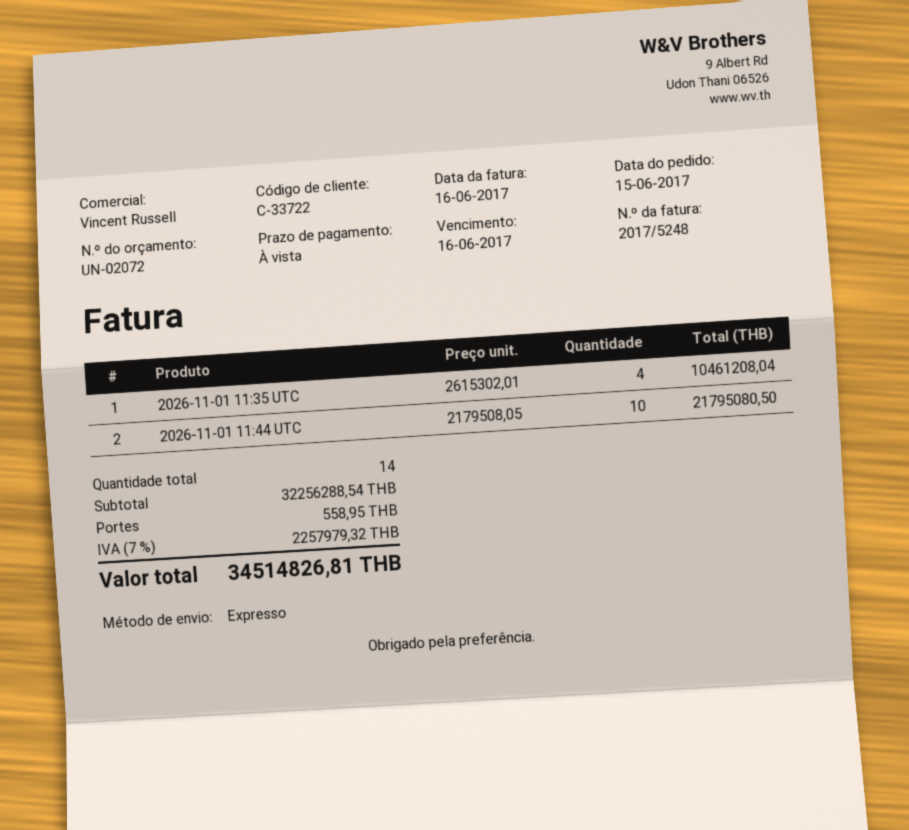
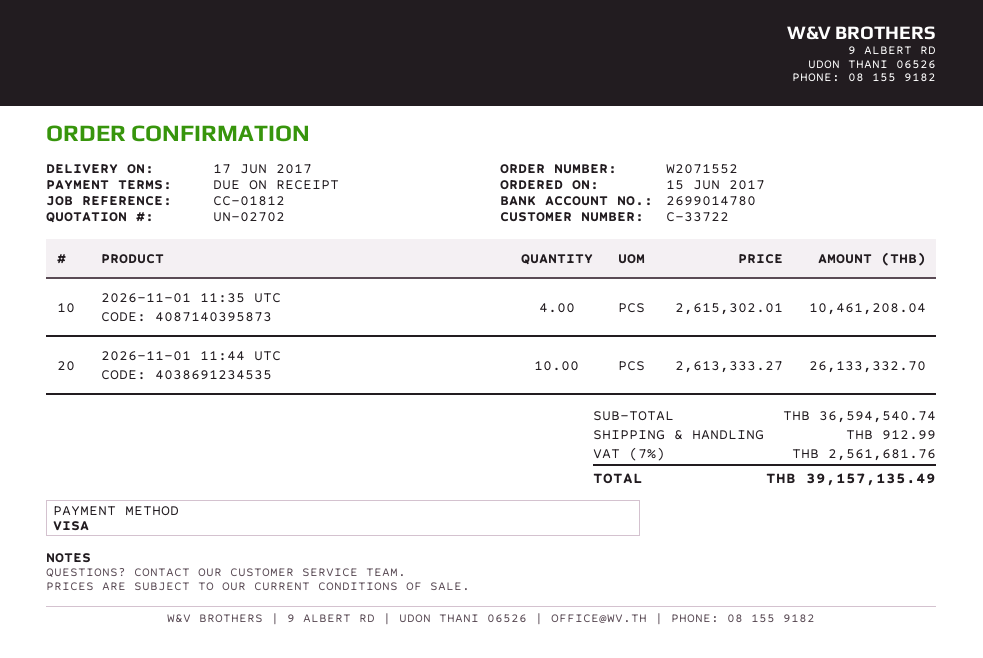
quote number: UN-02072 -> UN-02702
2026-11-01 11:44 UTC: 10 x 2179508.05 = 21795080.50 -> 10 x 2613333.27 = 26133332.70
subtotal: 32256288.54 -> 36594540.74
shipping: 558.95 -> 912.99
tax: 7% = 2257979.32 -> 7% = 2561681.76
total: 34514826.81 -> 39157135.49

